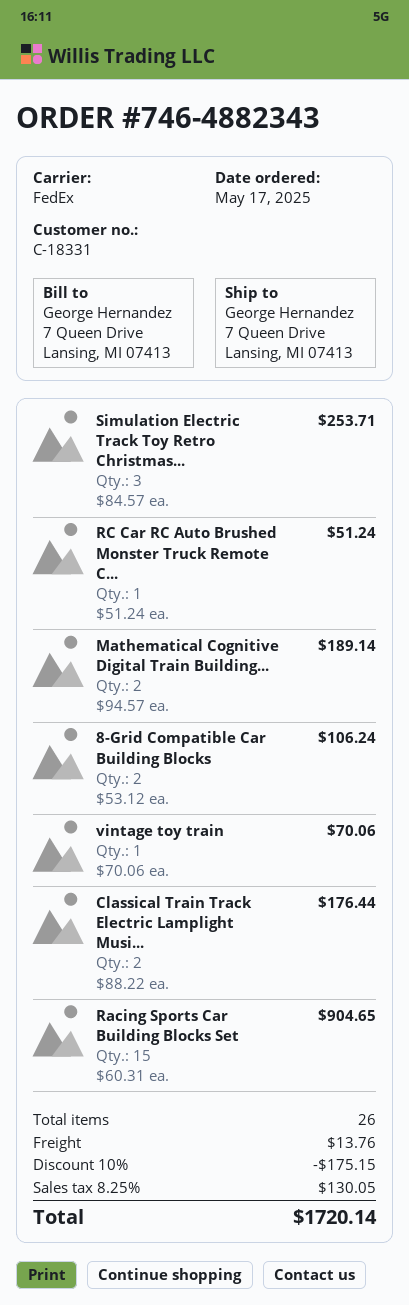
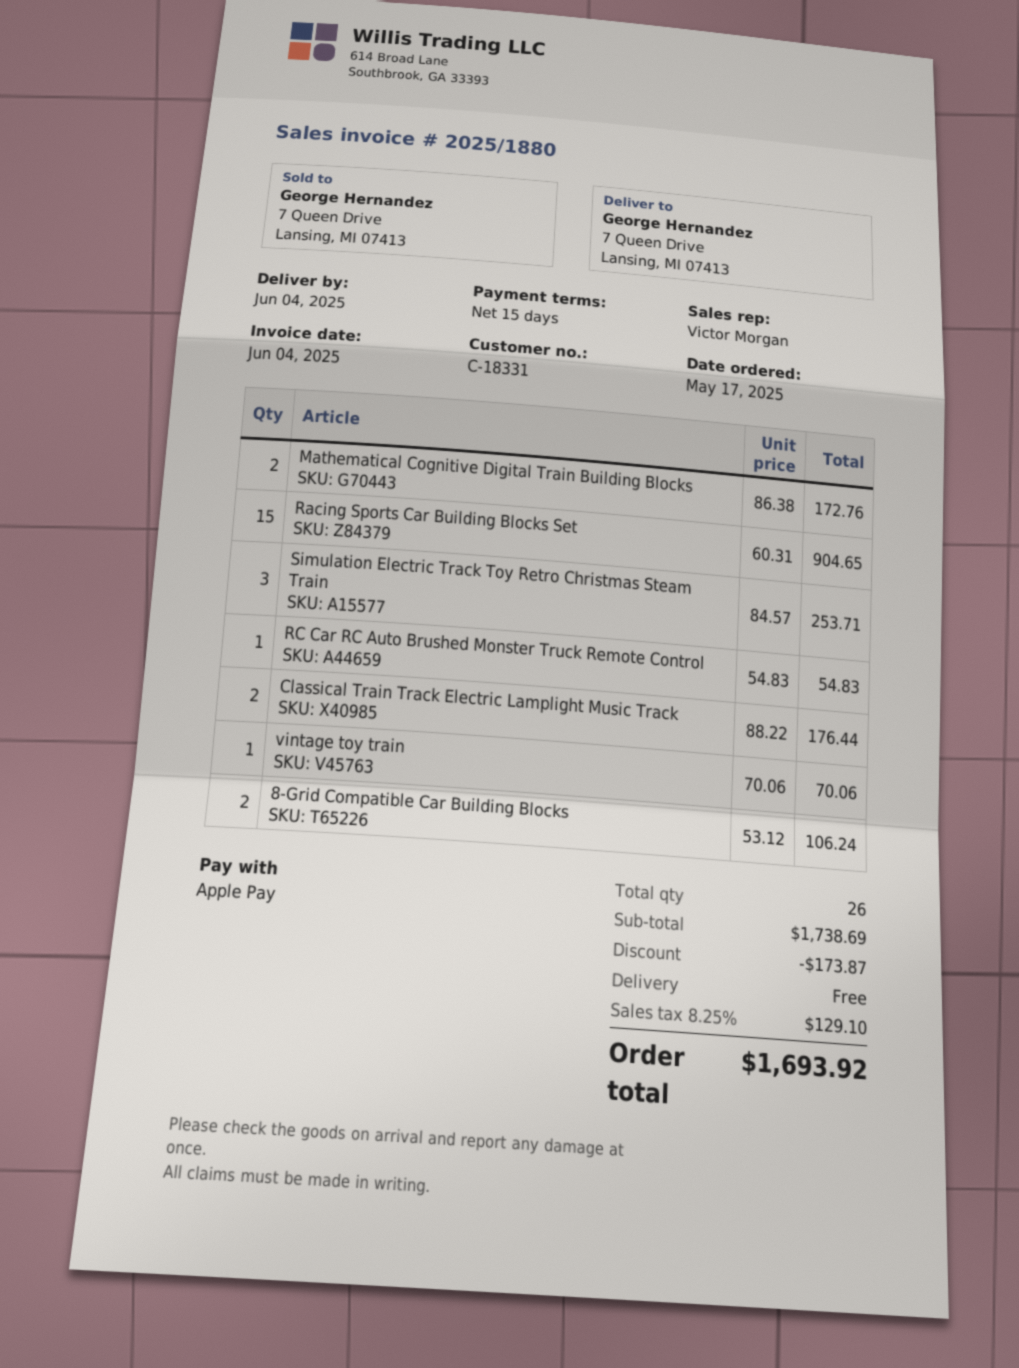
RC Car RC Auto Brushed Monster Truck Remote C...: 1 x 51.24 = 51.24 -> 1 x 54.83 = 54.83
Mathematical Cognitive Digital Train Building...: 2 x 94.57 = 189.14 -> 2 x 86.38 = 172.76
discount: 175.15 -> 173.87
shipping: 13.76 -> 0.00
tax: 8.25% = 130.05 -> 8.25% = 129.10
total: 1720.14 -> 1693.92

